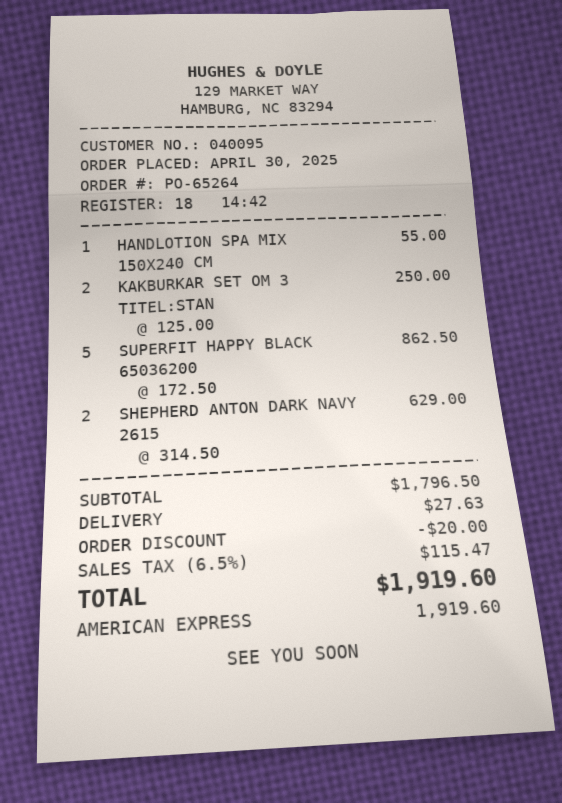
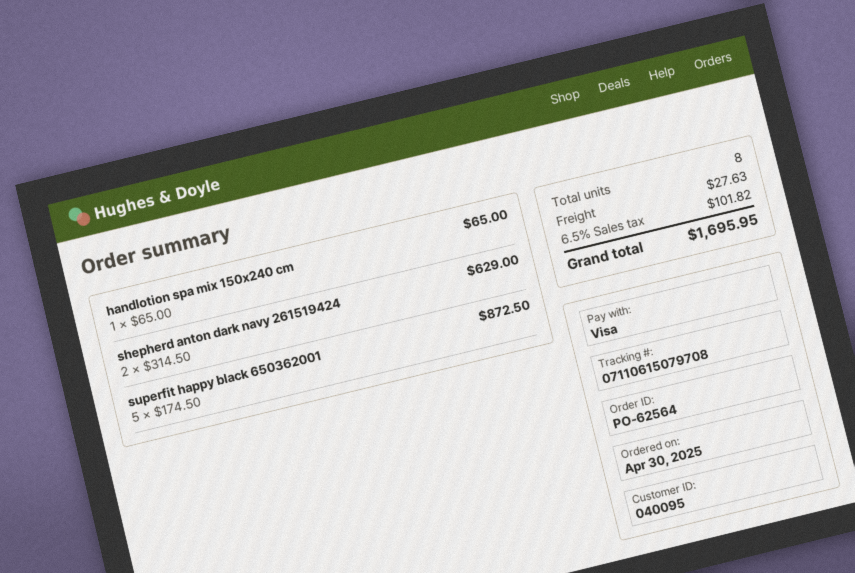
order number: PO-65264 -> PO-62564
payment method: American Express -> Visa
HANDLOTION SPA MIX 150X240 CM: 1 x 55.00 = 55.00 -> 1 x 65.00 = 65.00
KAKBURKAR SET OM 3 TITEL:STAN: 2 x 125.00 = 250.00 -> none
SUPERFIT HAPPY BLACK 65036200: 5 x 172.50 = 862.50 -> 5 x 174.50 = 872.50
discount: 20.00 -> none
tax: 6.5% = 115.47 -> 6.5% = 101.82
total: 1919.60 -> 1695.95

